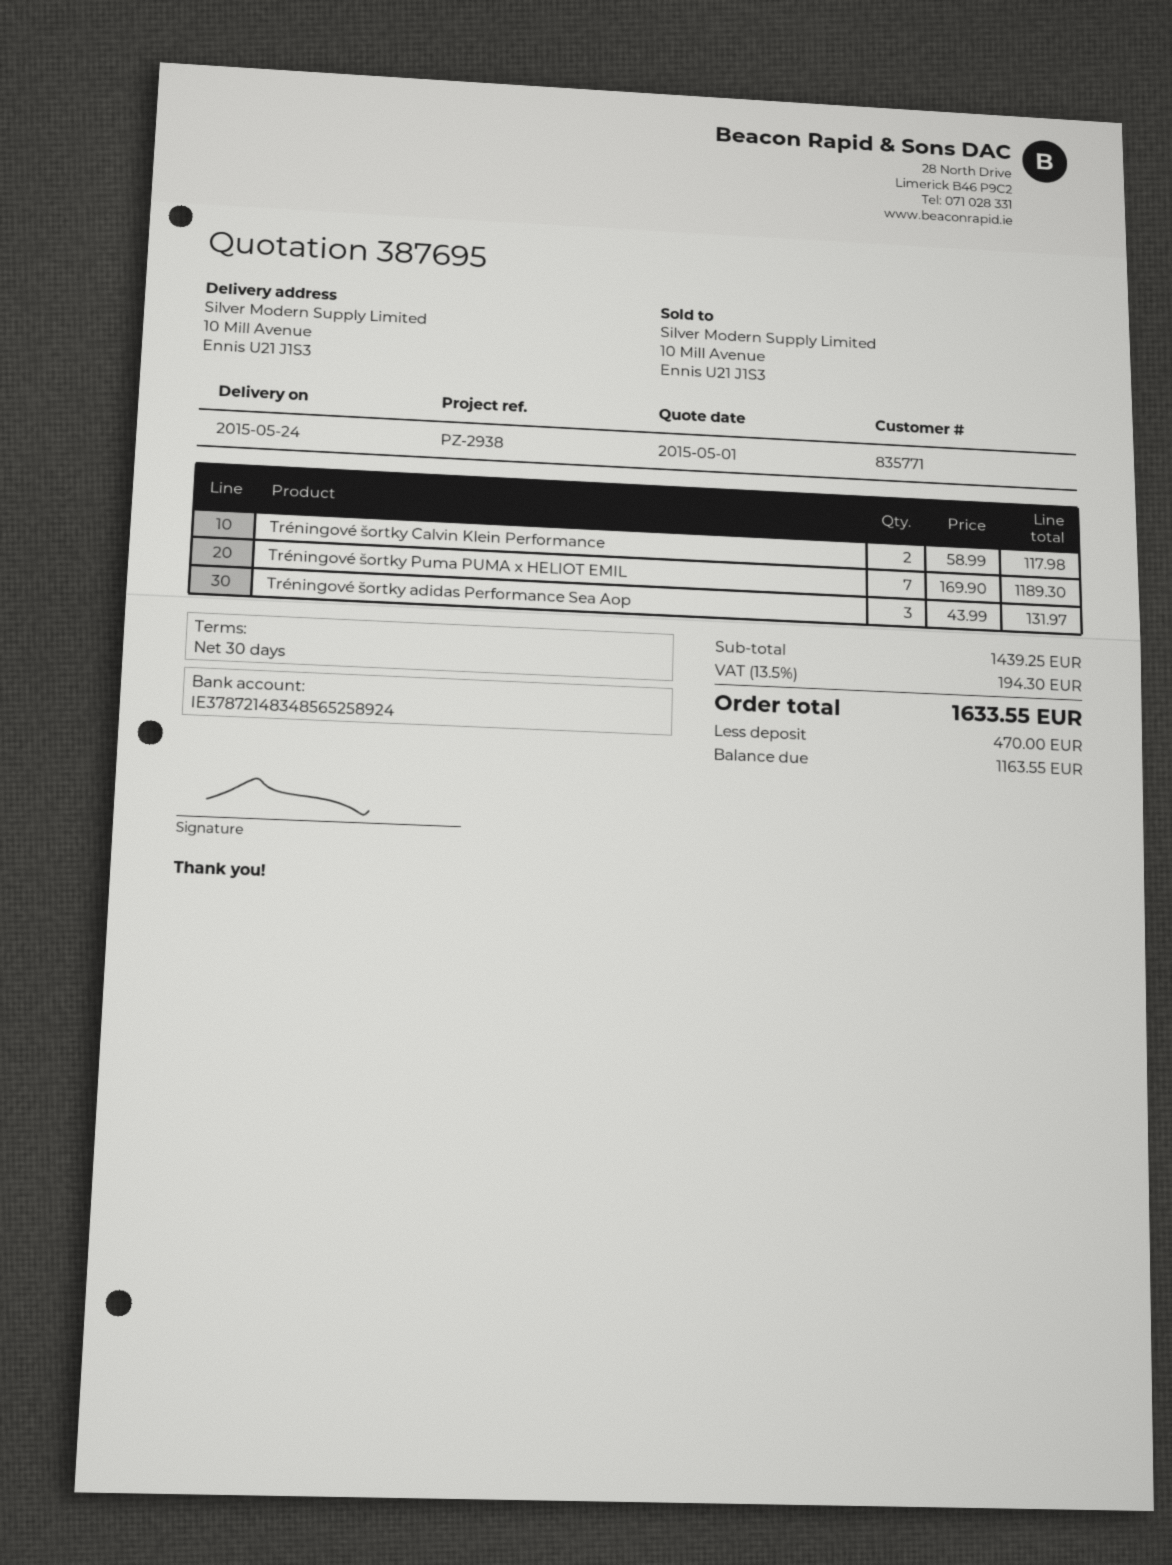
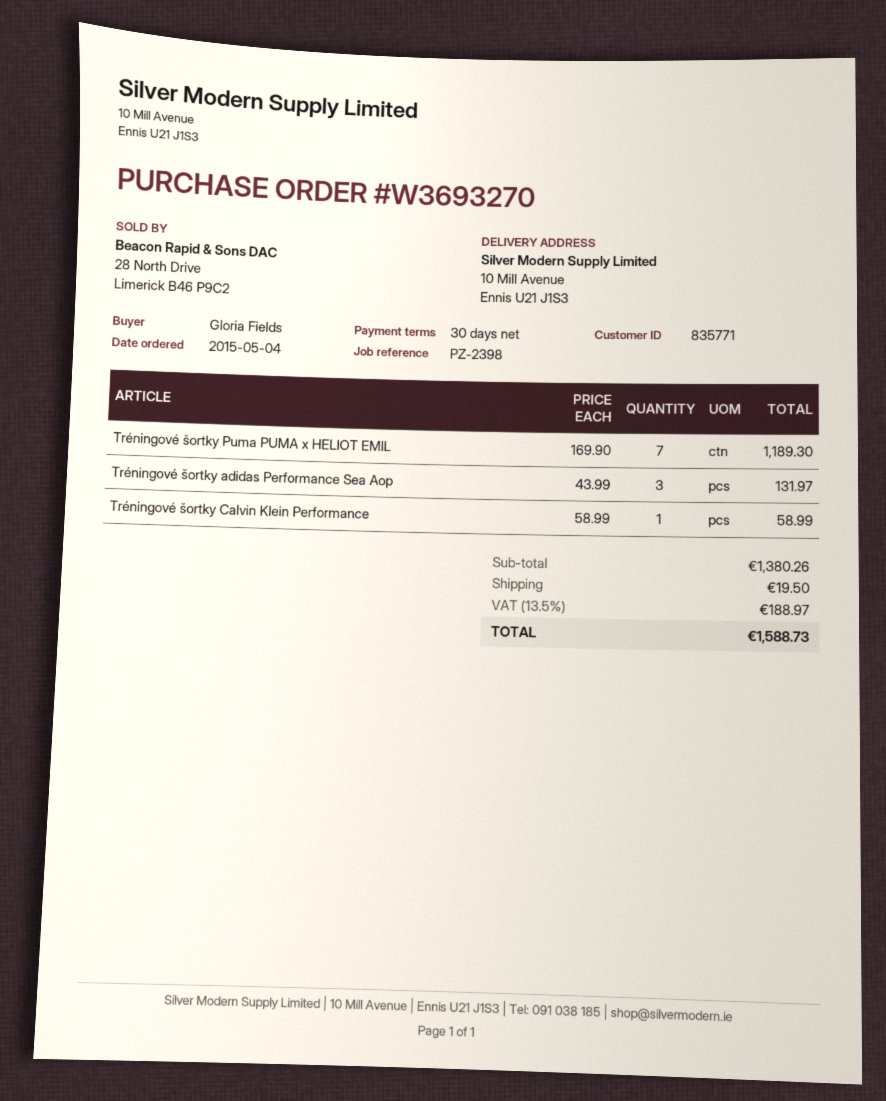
reference: PZ-2938 -> PZ-2398
Tréningové šortky Calvin Klein Performance: 2 x 58.99 = 117.98 -> 1 x 58.99 = 58.99
subtotal: 1439.25 -> 1380.26
shipping: none -> 19.50
tax: 13.5% = 194.30 -> 13.5% = 188.97
total: 1633.55 -> 1588.73

